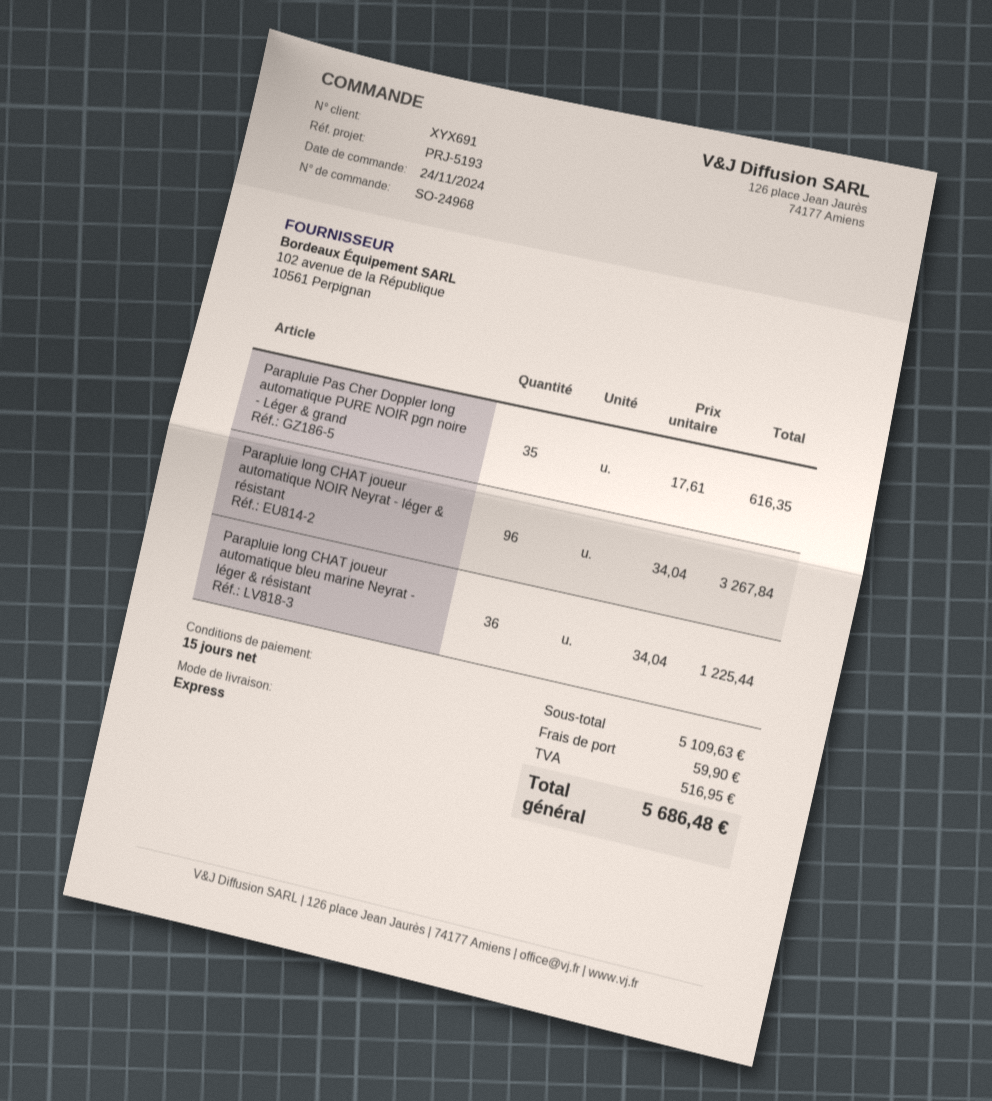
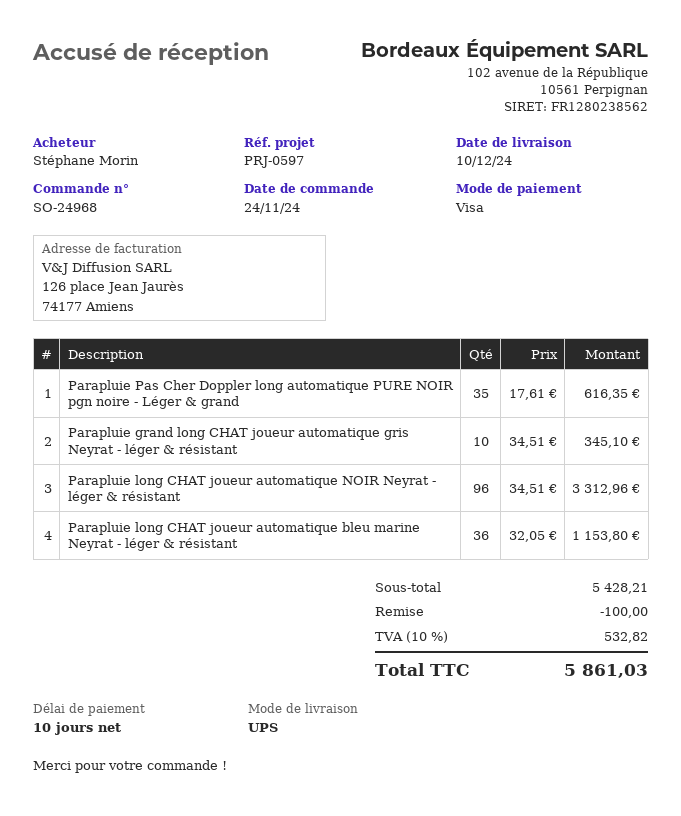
payment terms: 15 days -> 10 days
reference: PRJ-5193 -> PRJ-0597
shipping method: express -> UPS
Parapluie long CHAT joueur automatique NOIR Neyrat - léger & résistant: 96 x 34.04 = 3267.84 -> 96 x 34.51 = 3312.96
Parapluie long CHAT joueur automatique bleu marine Neyrat - léger & résistant: 36 x 34.04 = 1225.44 -> 36 x 32.05 = 1153.80
Parapluie grand long CHAT joueur automatique gris Neyrat - léger & résistant: none -> 10 x 34.51 = 345.10
subtotal: 5109.63 -> 5428.21
discount: none -> 100.00
shipping: 59.90 -> none
tax: 516.95 -> 532.82
total: 5686.48 -> 5861.03

